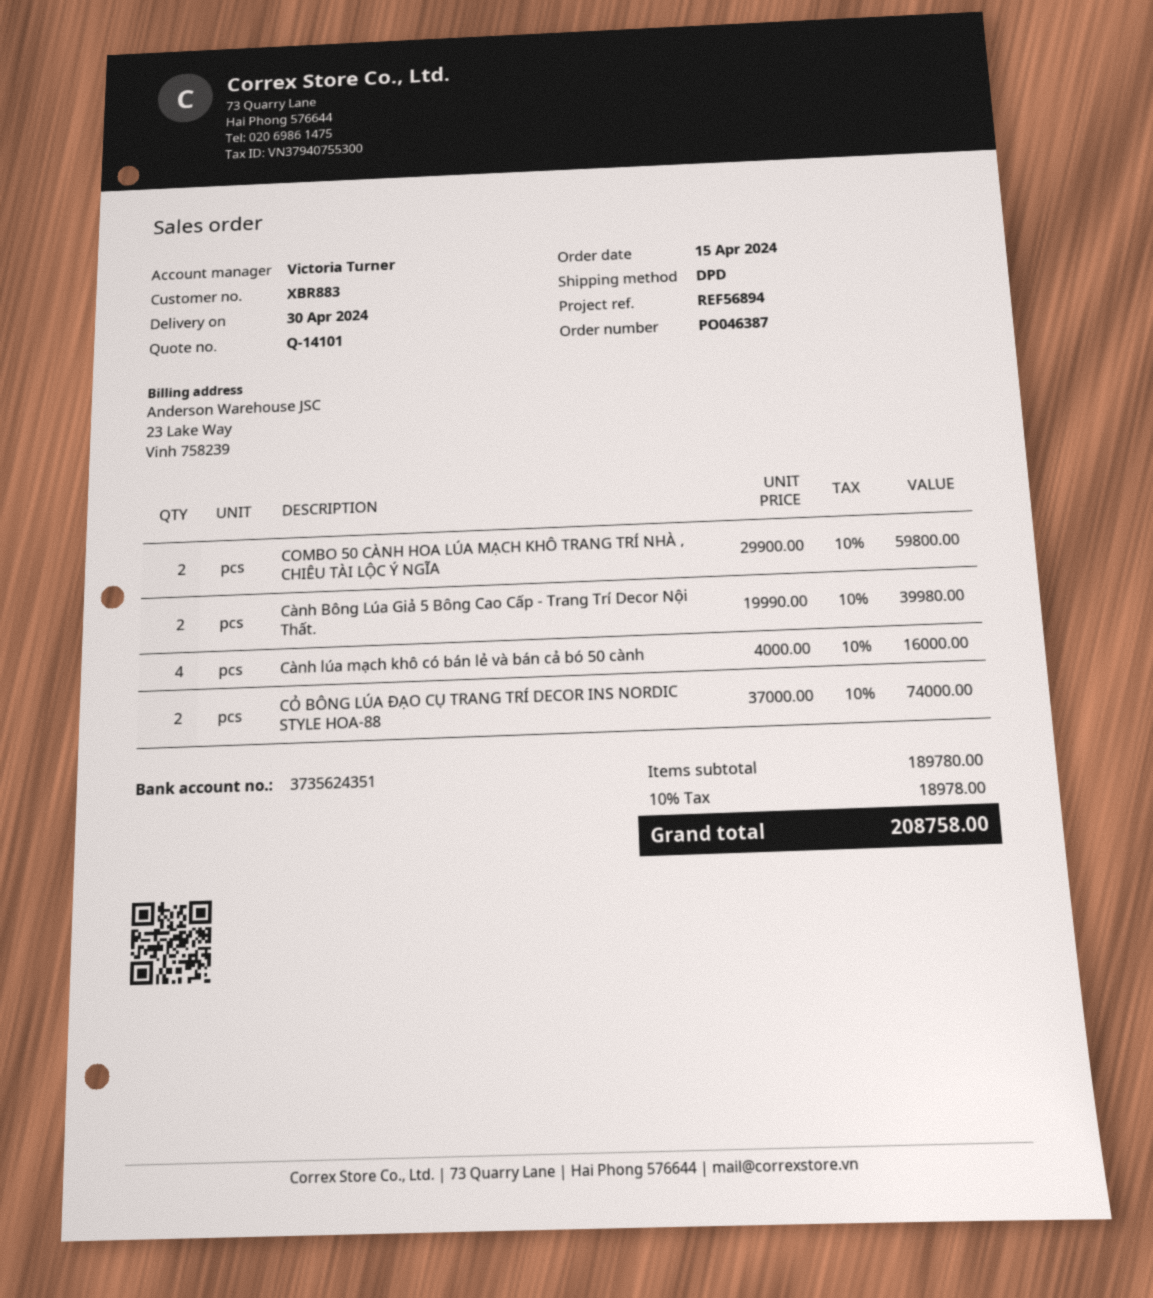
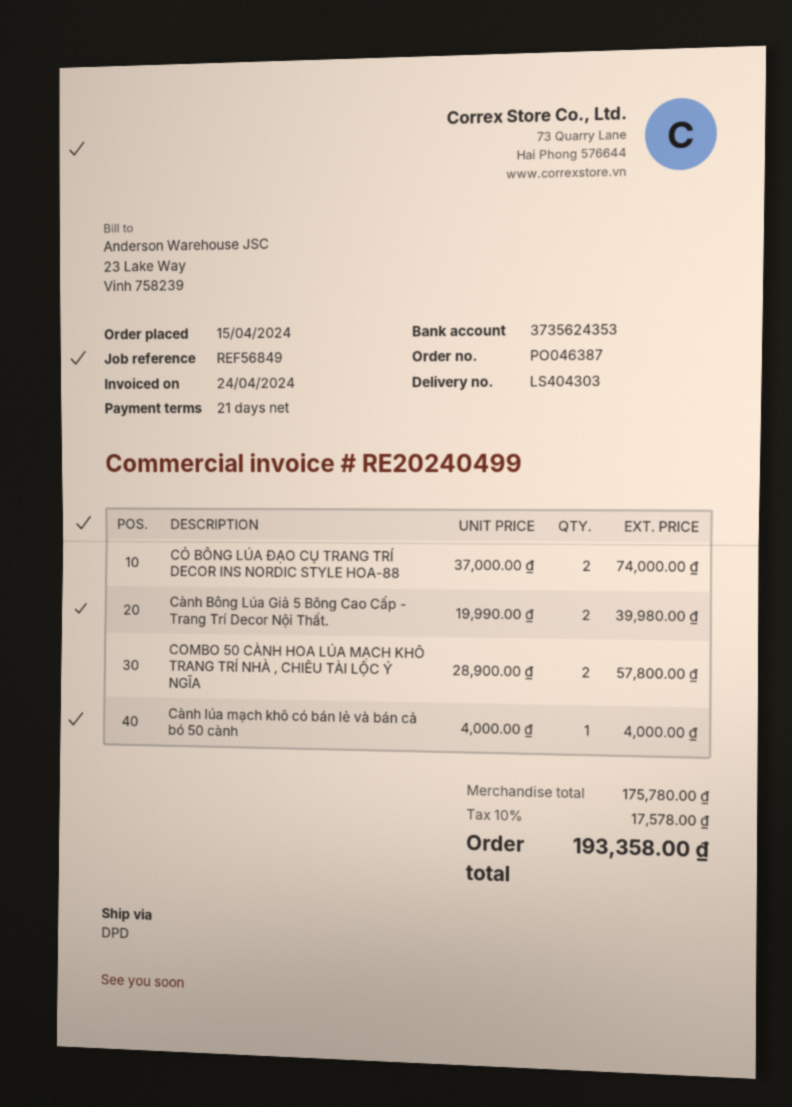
reference: REF56894 -> REF56849
bank account: 3735624351 -> 3735624353
COMBO 50 CÀNH HOA LÚA MẠCH KHÔ TRANG TRÍ NHÀ , CHIÊU TÀI LỘC Ý NGĨA: 2 x 29900.00 = 59800.00 -> 2 x 28900.00 = 57800.00
Cành lúa mạch khô có bán lẻ và bán cả bó 50 cành: 4 x 4000.00 = 16000.00 -> 1 x 4000.00 = 4000.00
subtotal: 189780.00 -> 175780.00
tax: 10% = 18978.00 -> 10% = 17578.00
total: 208758.00 -> 193358.00

